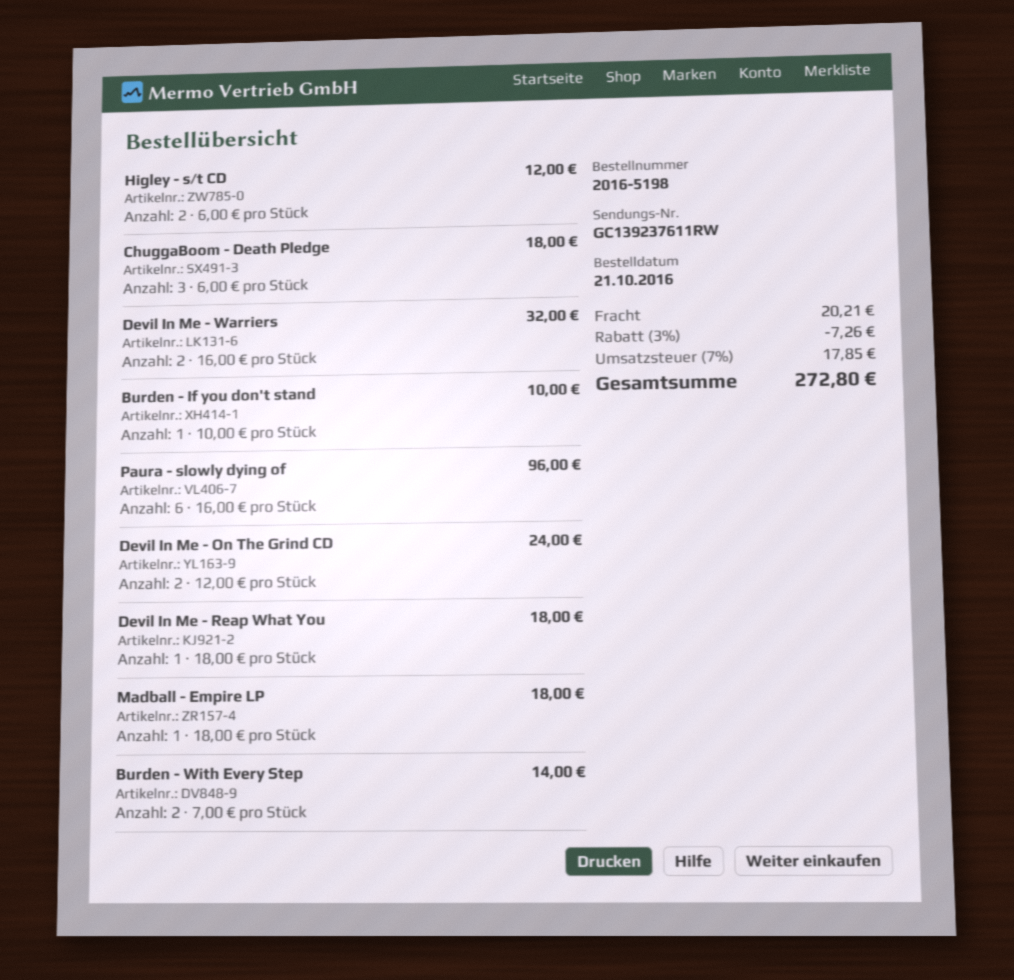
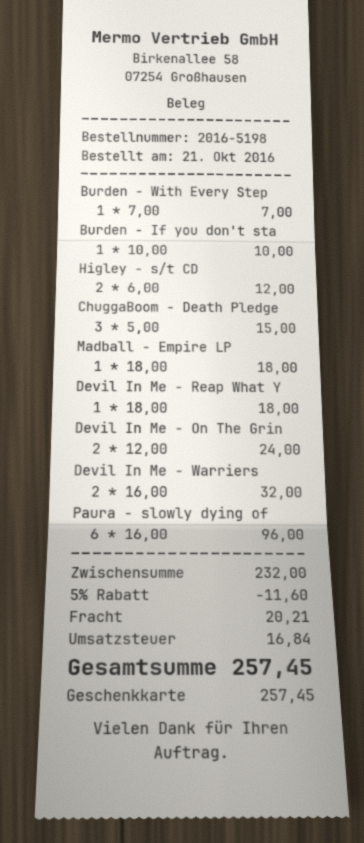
ChuggaBoom - Death Pledge: 3 x 6.00 = 18.00 -> 3 x 5.00 = 15.00
Burden - With Every Step: 2 x 7.00 = 14.00 -> 1 x 7.00 = 7.00
discount: 3% = 7.26 -> 5% = 11.60
tax: 17.85 -> 16.84
total: 272.80 -> 257.45

